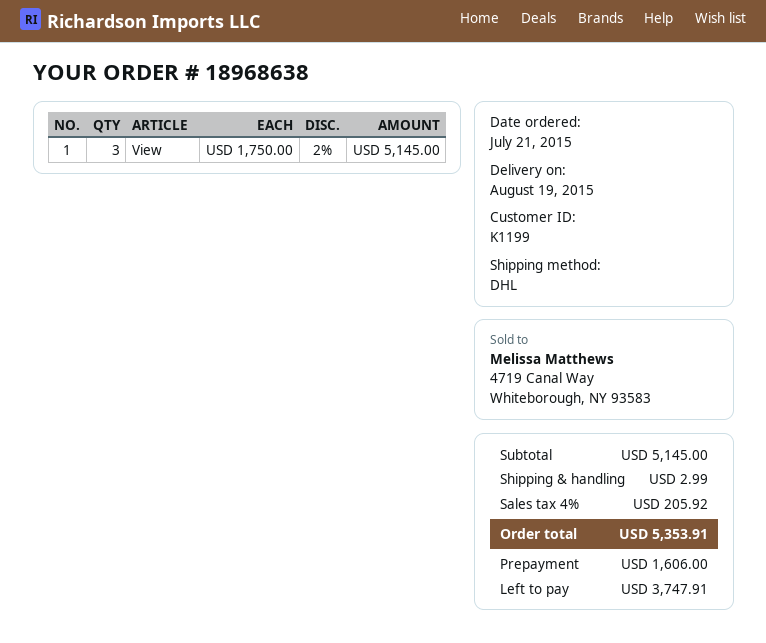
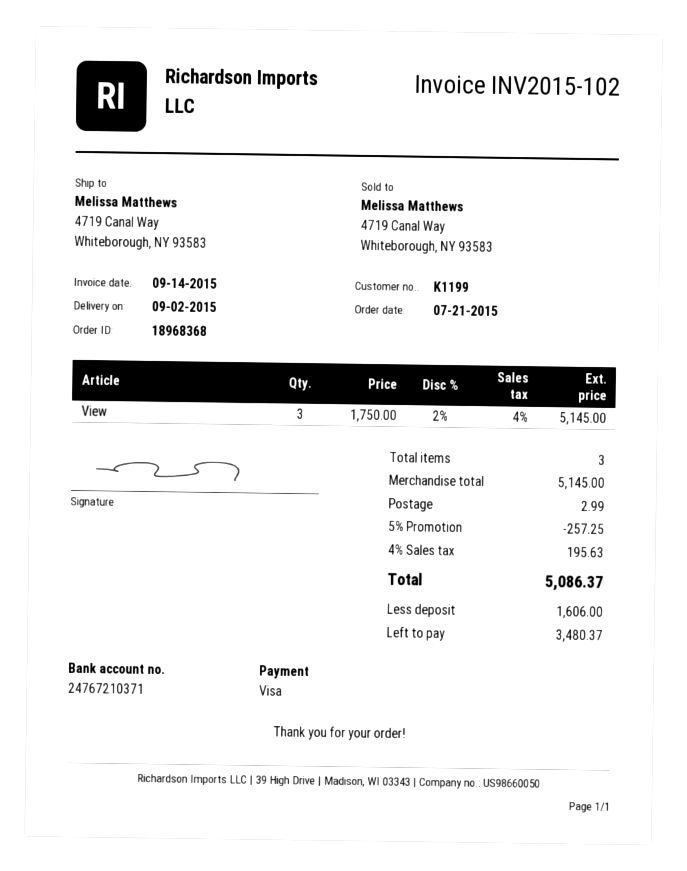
order number: 18968638 -> 18968368
delivery date: 2015-08-19 -> 2015-09-02
discount: none -> 5% = 257.25
tax: 4% = 205.92 -> 4% = 195.63
total: 5353.91 -> 5086.37
balance: 3747.91 -> 3480.37

